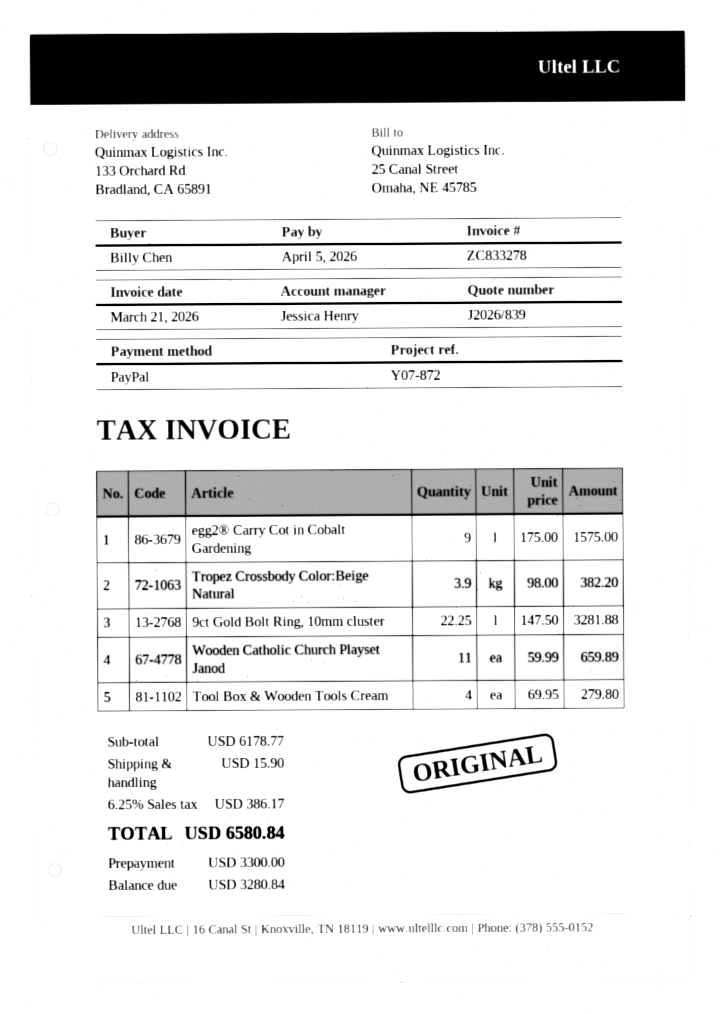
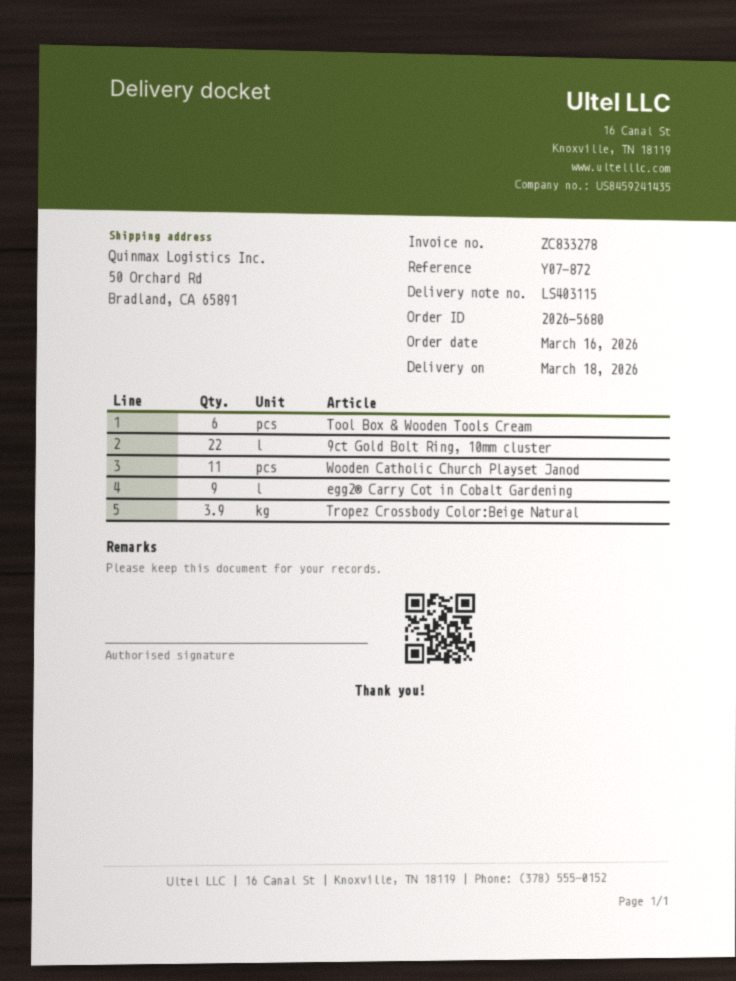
ship to: 133 Orchard Rd, Bradland, CA 65891 -> 50 Orchard Rd, Bradland, CA 65891
9ct Gold Bolt Ring, 10mm cluster: 22.25 -> 22
Tool Box & Wooden Tools Cream: 4 -> 6

